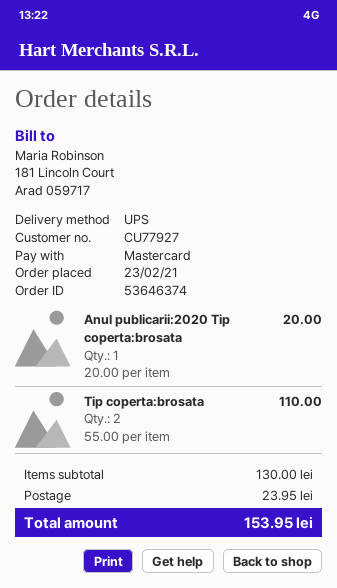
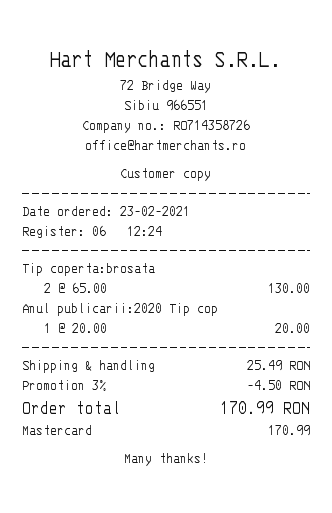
Tip coperta:brosata: 2 x 55.00 = 110.00 -> 2 x 65.00 = 130.00
discount: none -> 3% = 4.50
shipping: 23.95 -> 25.49
total: 153.95 -> 170.99

